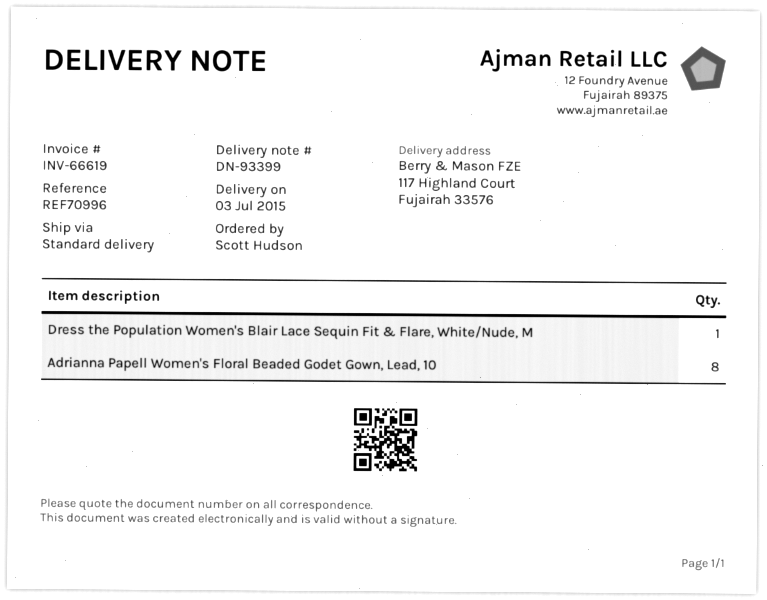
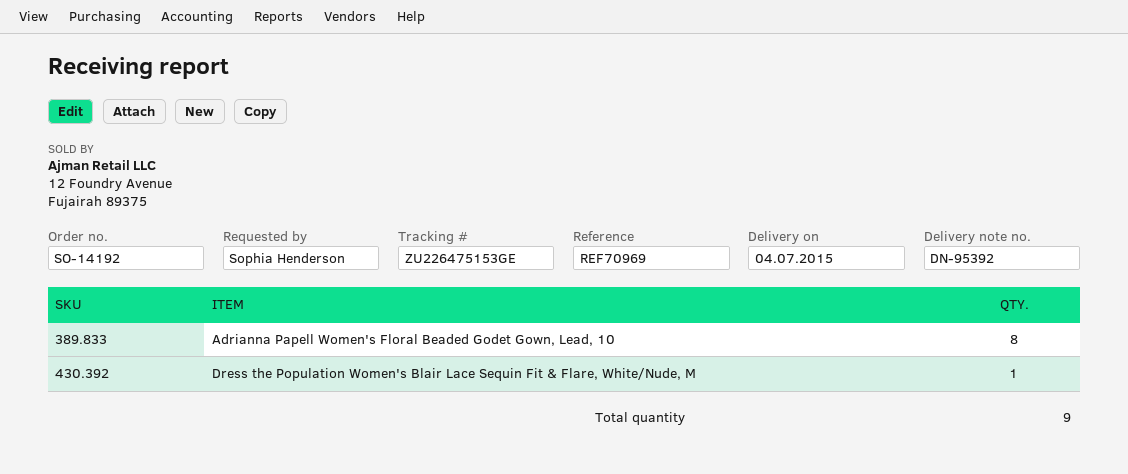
delivery note number: DN-93399 -> DN-95392
delivery date: 2015-07-03 -> 2015-07-04
reference: REF70996 -> REF70969
ordered by: Scott Hudson -> Sophia Henderson

